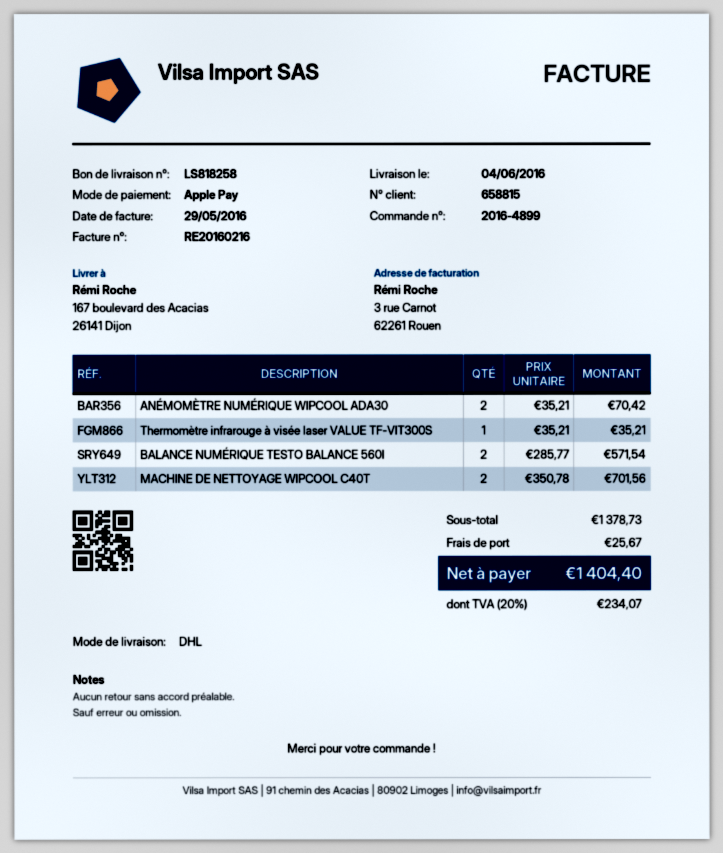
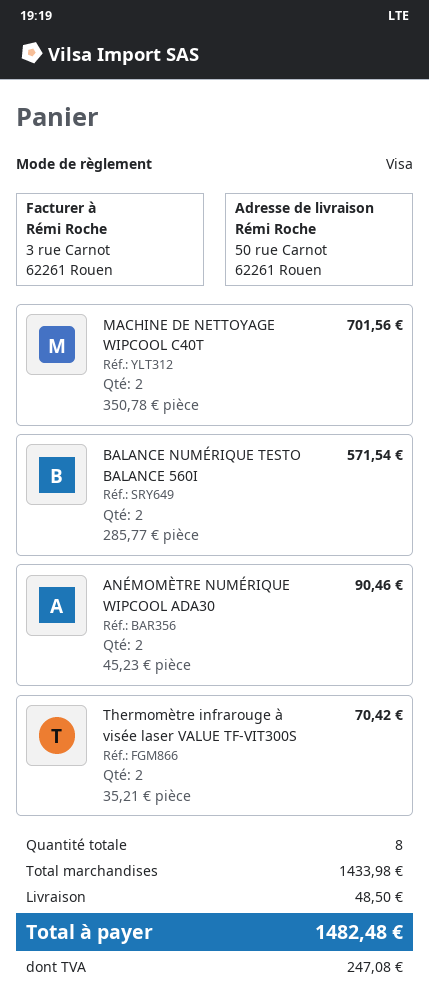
payment method: Apple Pay -> Visa
ship to: 167 boulevard des Acacias, 26141 Dijon -> 50 rue Carnot, 62261 Rouen
ANÉMOMÈTRE NUMÉRIQUE WIPCOOL ADA30: 2 x 35.21 = 70.42 -> 2 x 45.23 = 90.46
Thermomètre infrarouge à visée laser VALUE TF-VIT300S: 1 x 35.21 = 35.21 -> 2 x 35.21 = 70.42
subtotal: 1378.73 -> 1433.98
shipping: 25.67 -> 48.50
tax: 234.07 -> 247.08
total: 1404.40 -> 1482.48

